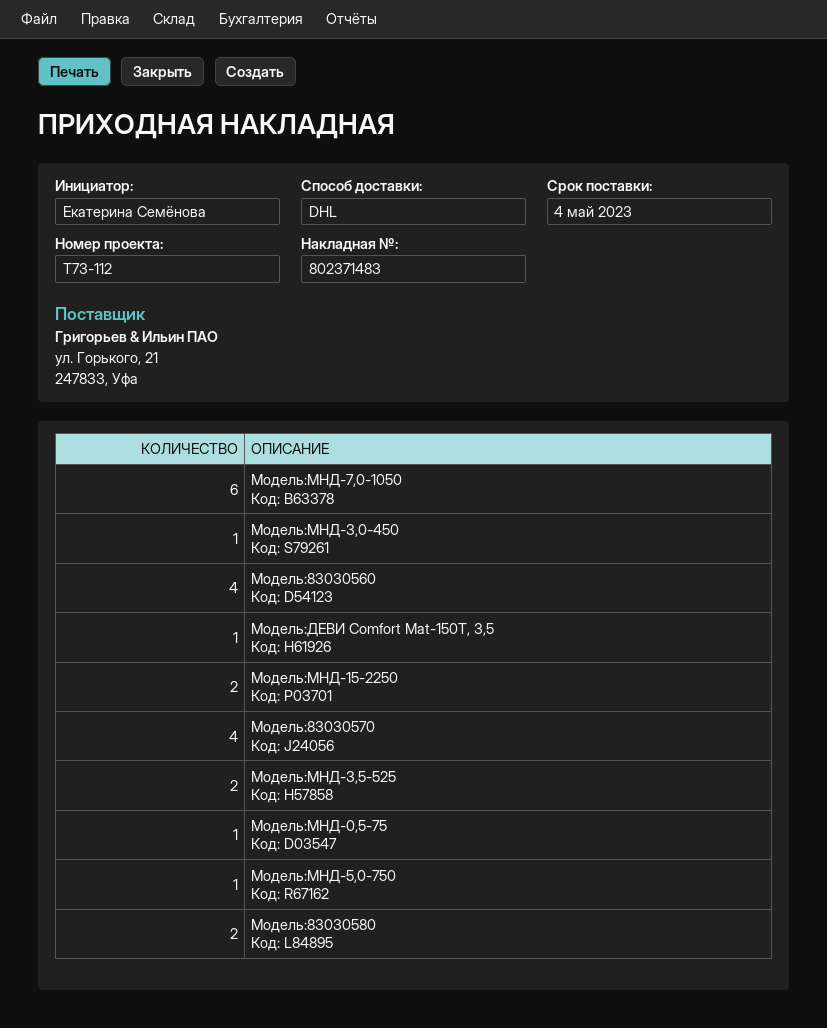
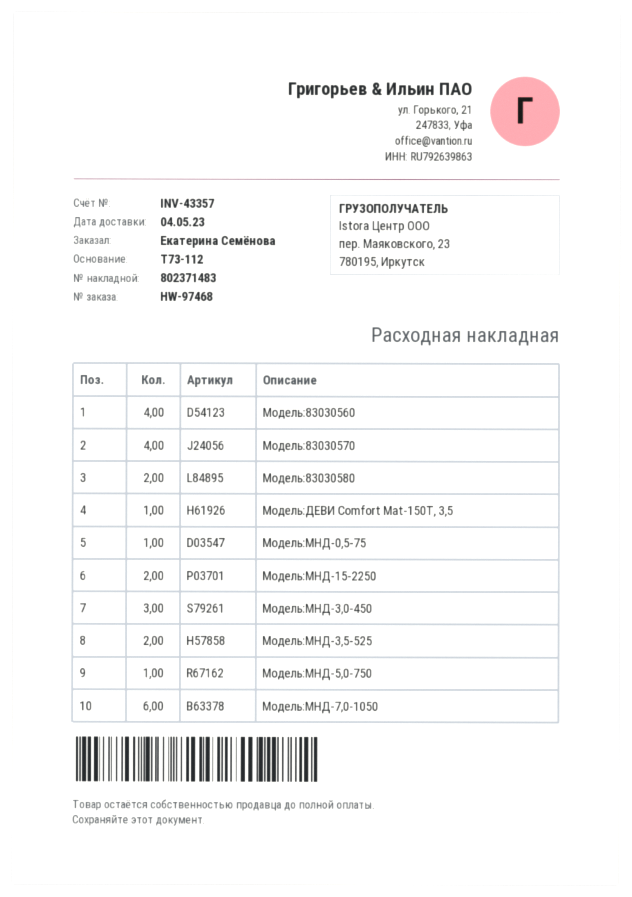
Модель:МНД-3,0-450: 1 -> 3

